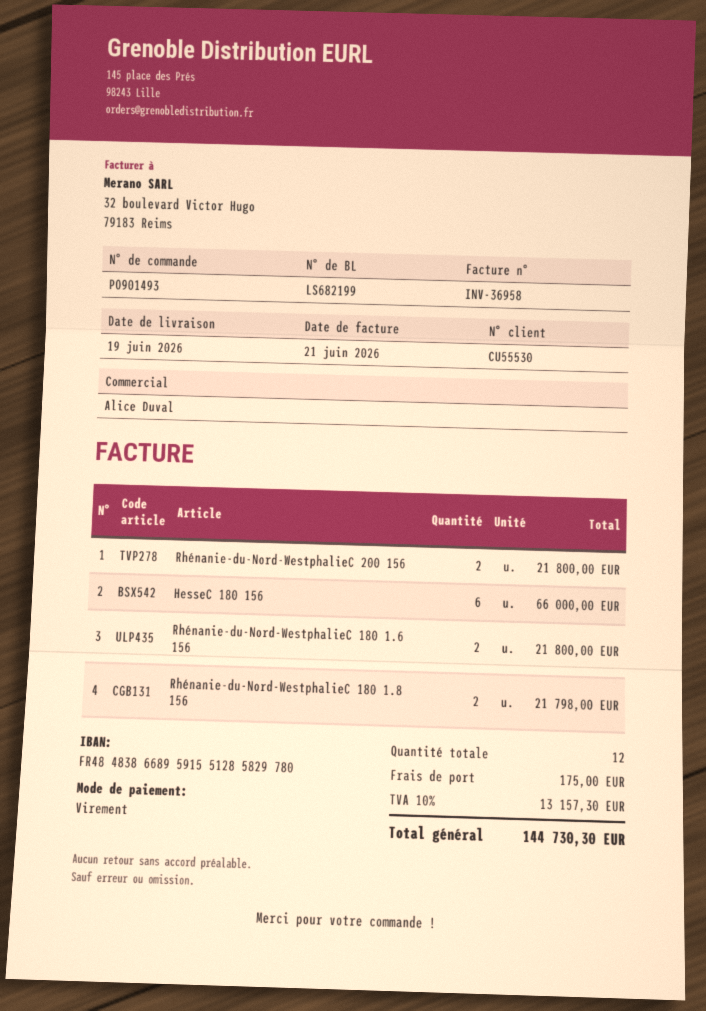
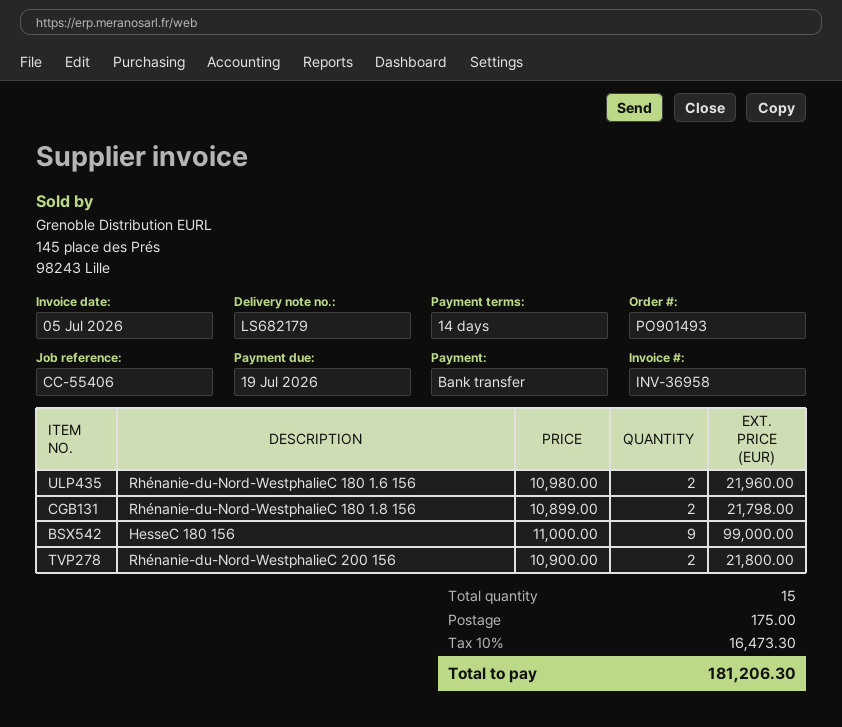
delivery note number: LS682199 -> LS682179
invoice date: 2026-06-21 -> 2026-07-05
HesseC 180 156: 6 for 66000.00 -> 9 for 99000.00
Rhénanie-du-Nord-WestphalieC 180 1.6 156: 2 for 21800.00 -> 2 for 21960.00
total quantity: 12 -> 15
tax: 10% = 13157.30 -> 10% = 16473.30
total: 144730.30 -> 181206.30

